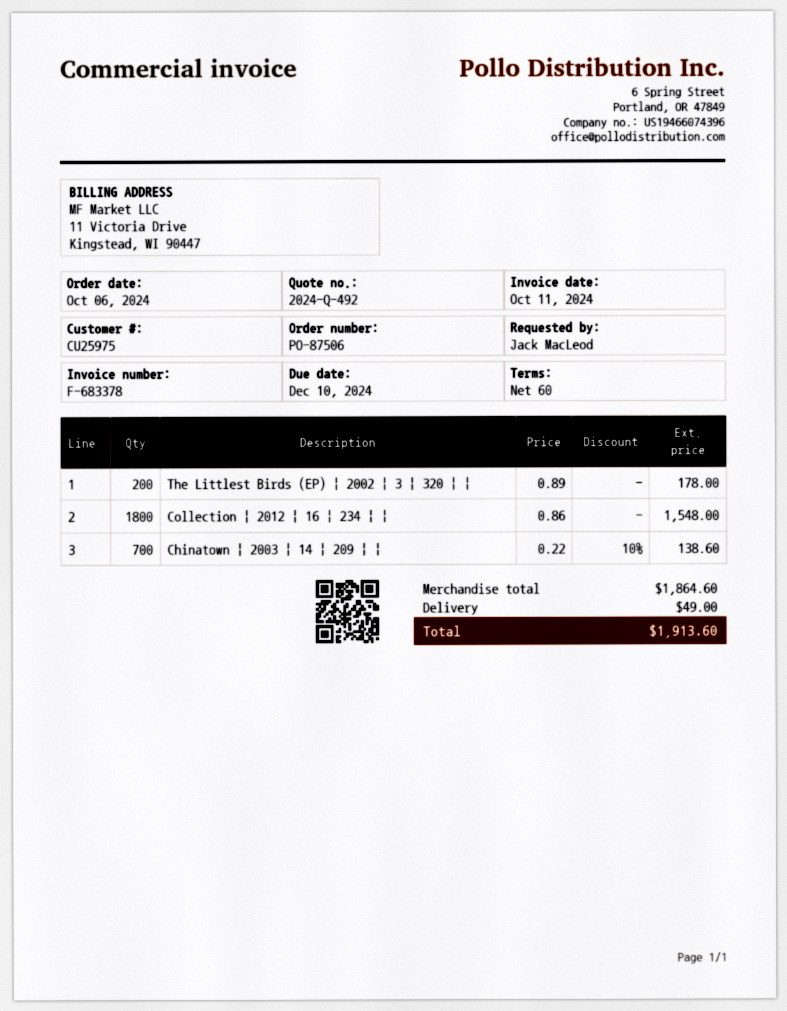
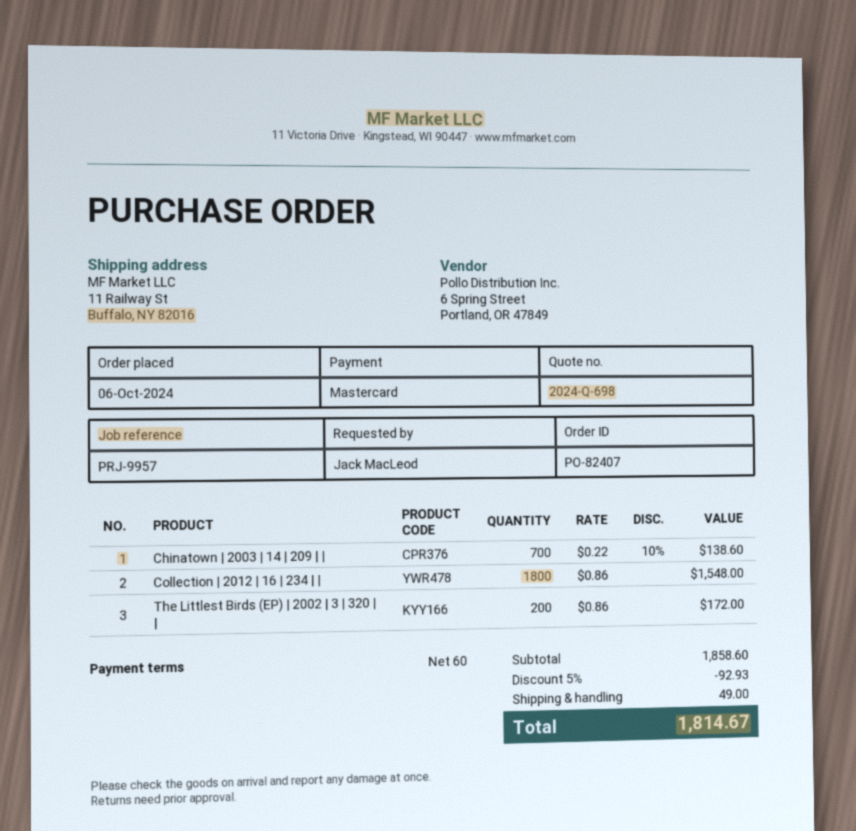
quote number: 2024-Q-492 -> 2024-Q-698
order number: PO-87506 -> PO-82407
The Littlest Birds (EP) | 2002 | 3 | 320 | |: 200 x 0.89 = 178.00 -> 200 x 0.86 = 172.00
subtotal: 1864.60 -> 1858.60
discount: none -> 5% = 92.93
total: 1913.60 -> 1814.67

